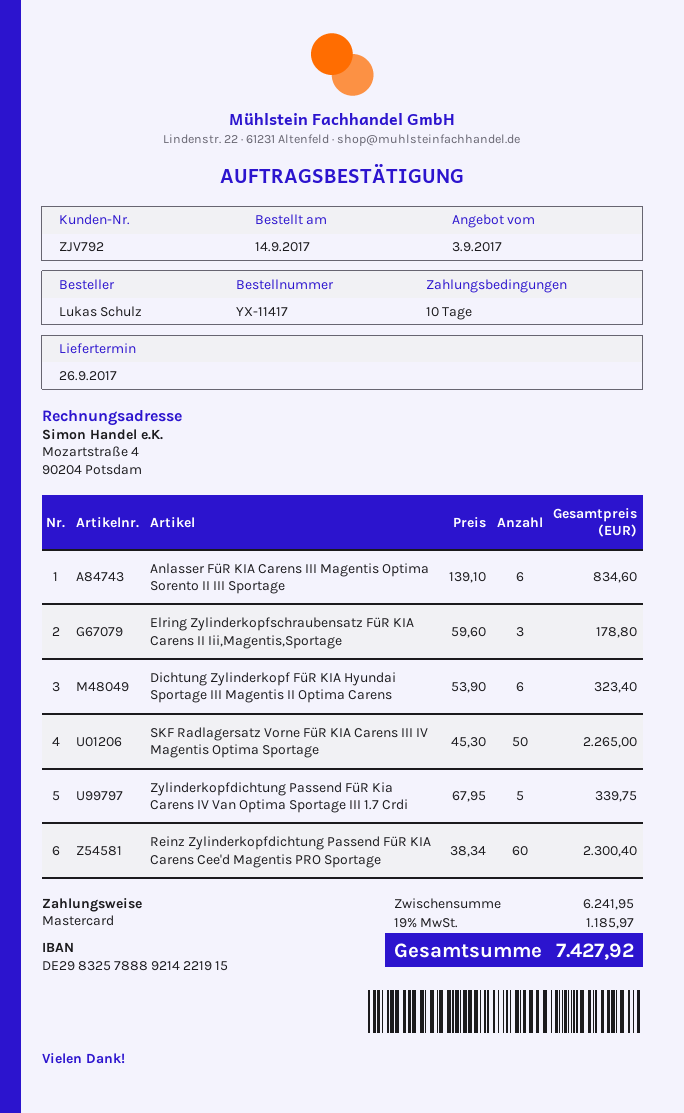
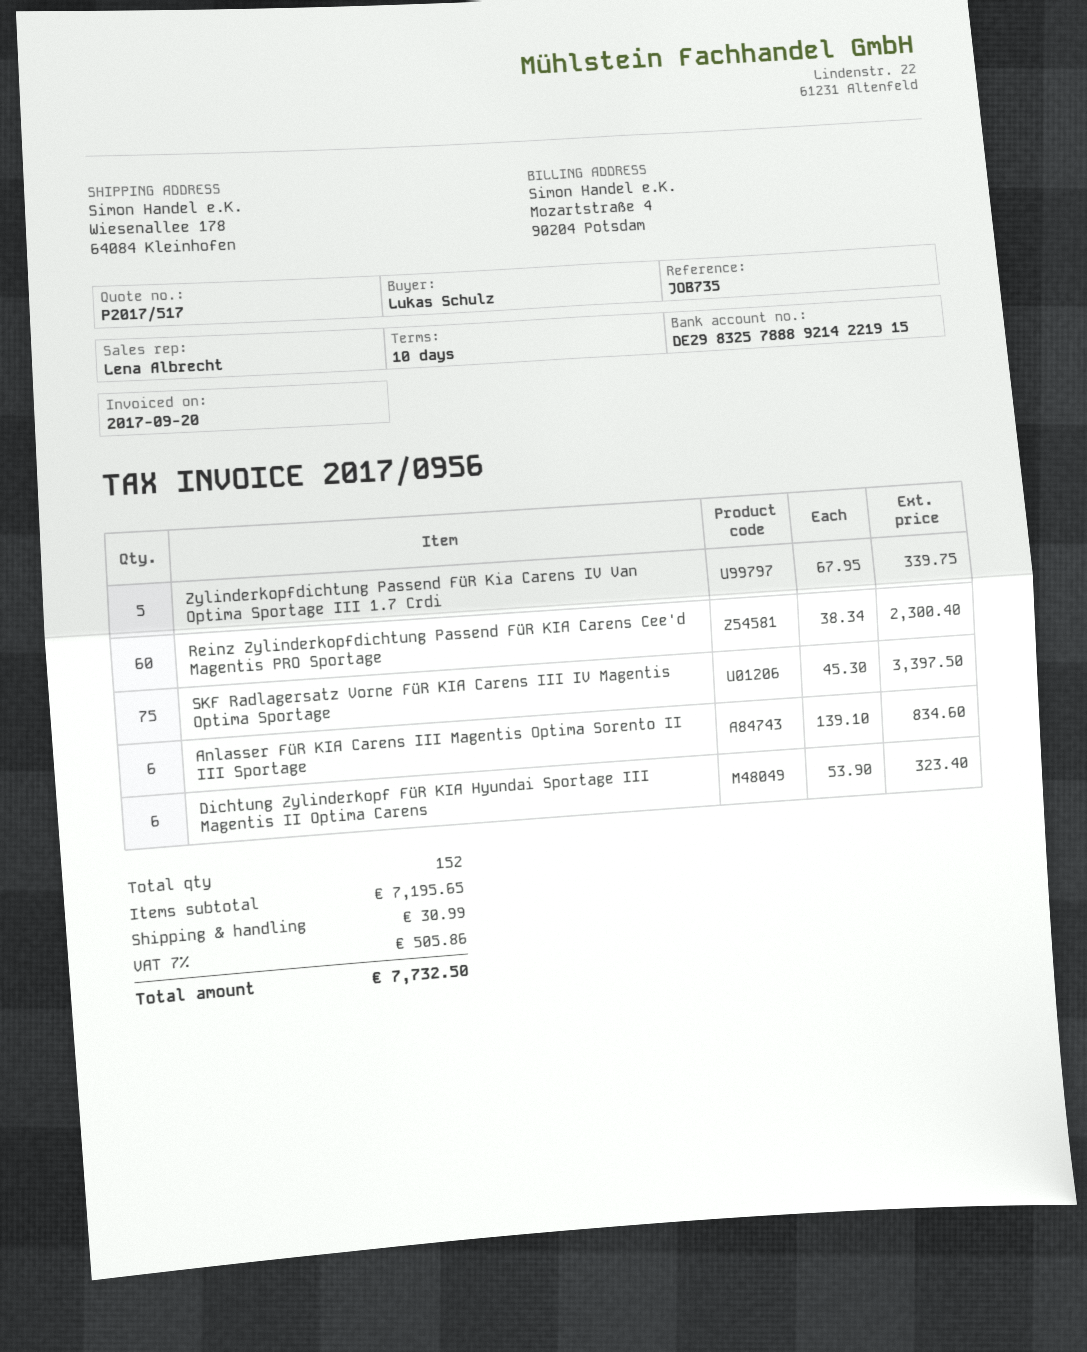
Elring Zylinderkopfschraubensatz FüR KIA Carens II Iii,Magentis,Sportage: 3 x 59.60 = 178.80 -> none
SKF Radlagersatz Vorne FüR KIA Carens III IV Magentis Optima Sportage: 50 x 45.30 = 2265.00 -> 75 x 45.30 = 3397.50
subtotal: 6241.95 -> 7195.65
shipping: none -> 30.99
tax: 19% = 1185.97 -> 7% = 505.86
total: 7427.92 -> 7732.50

